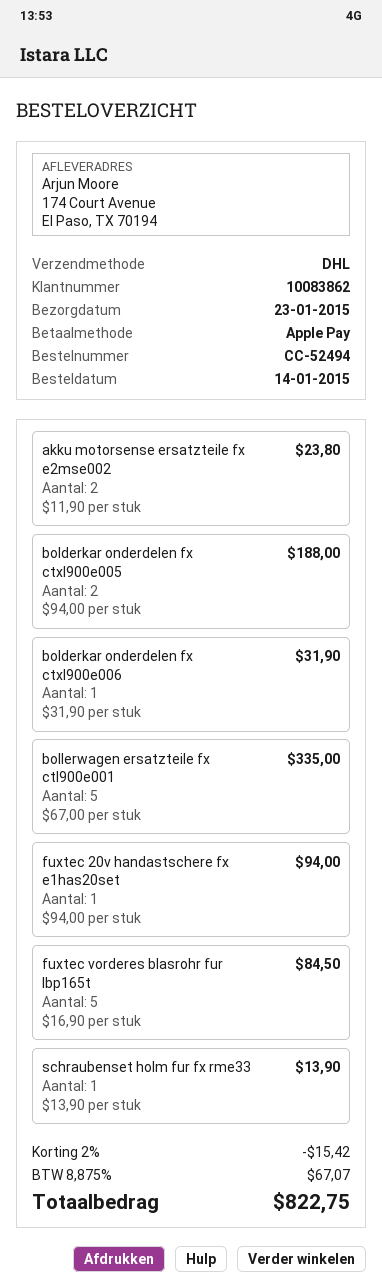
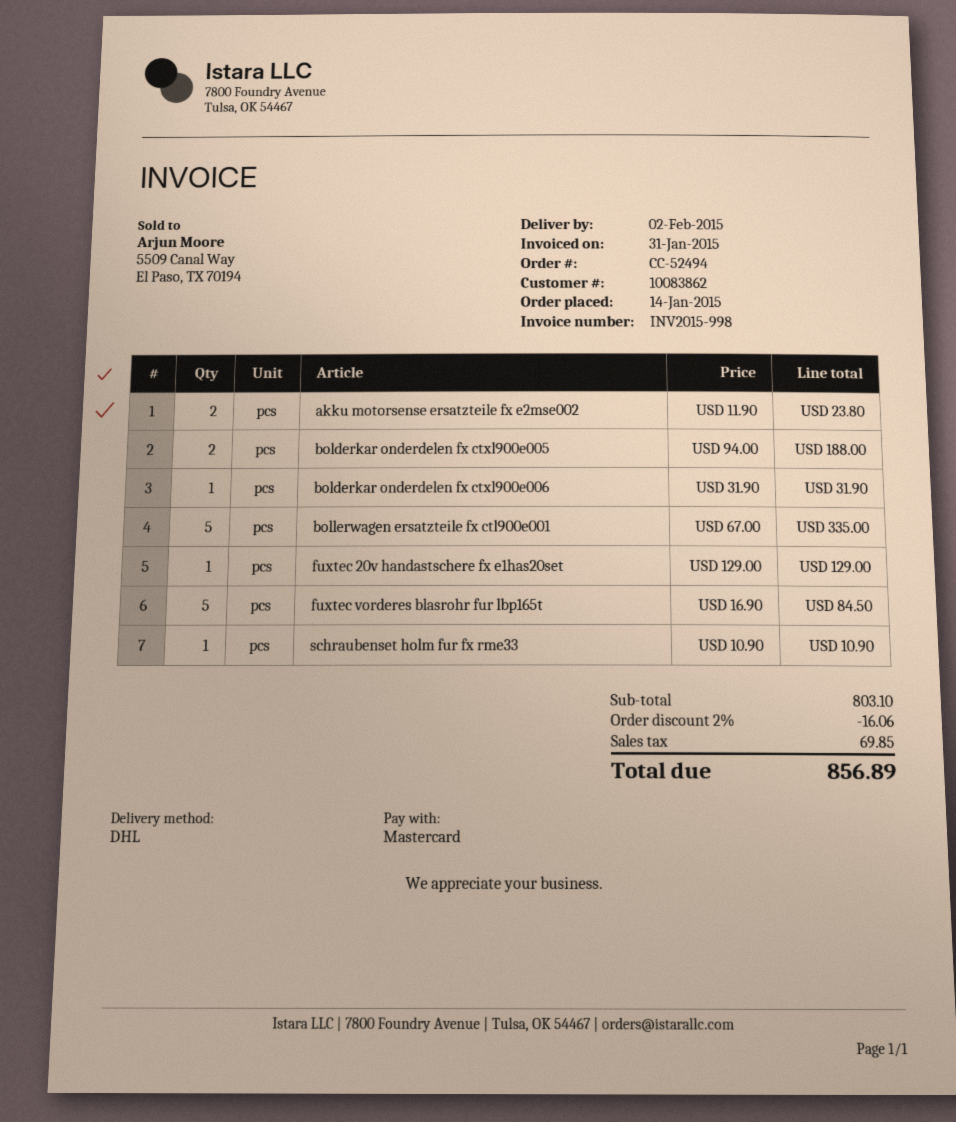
delivery date: 2015-01-23 -> 2015-02-02
payment method: Apple Pay -> Mastercard
fuxtec 20v handastschere fx e1has20set: 1 x 94.00 = 94.00 -> 1 x 129.00 = 129.00
schraubenset holm fur fx rme33: 1 x 13.90 = 13.90 -> 1 x 10.90 = 10.90
discount: 2% = 15.42 -> 2% = 16.06
tax: 67.07 -> 69.85
total: 822.75 -> 856.89

